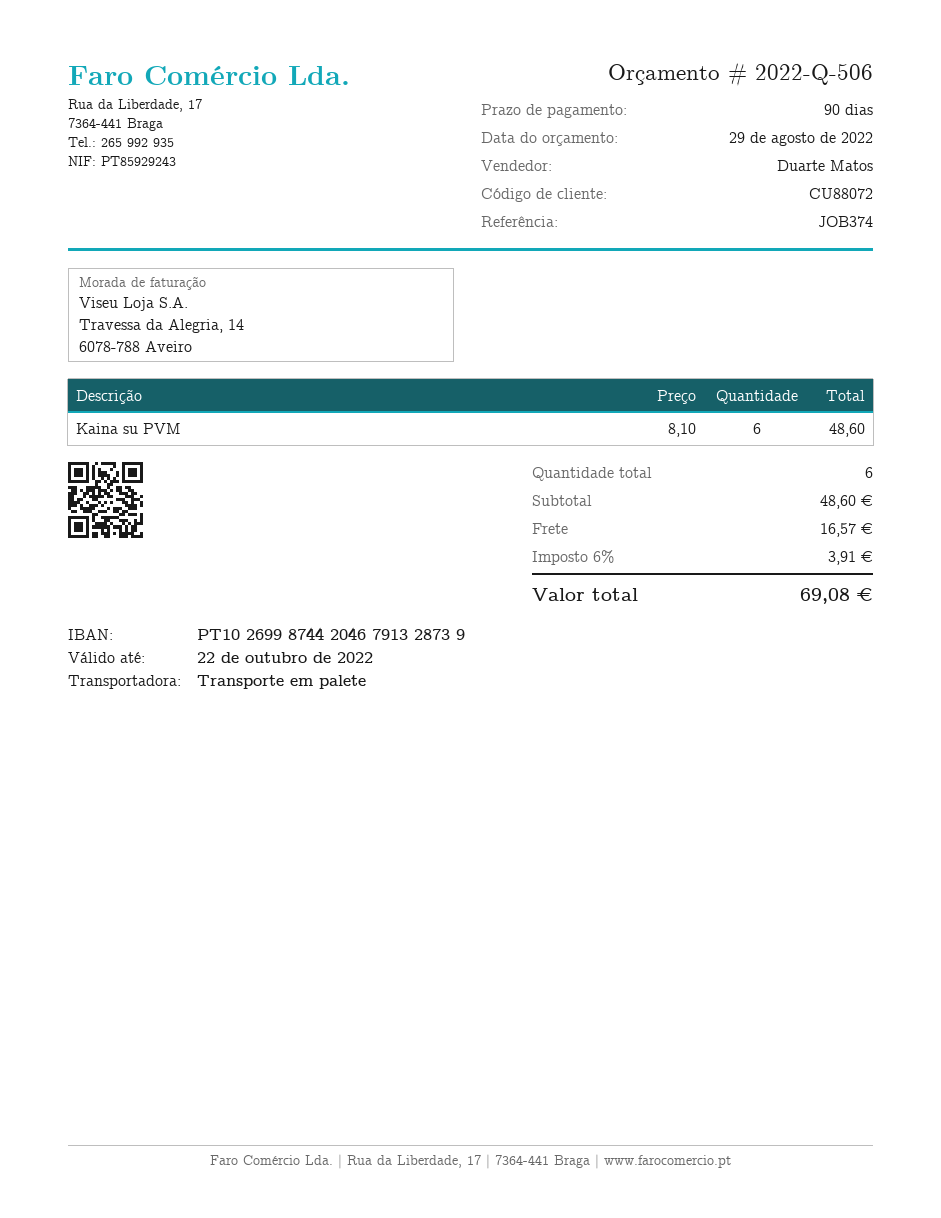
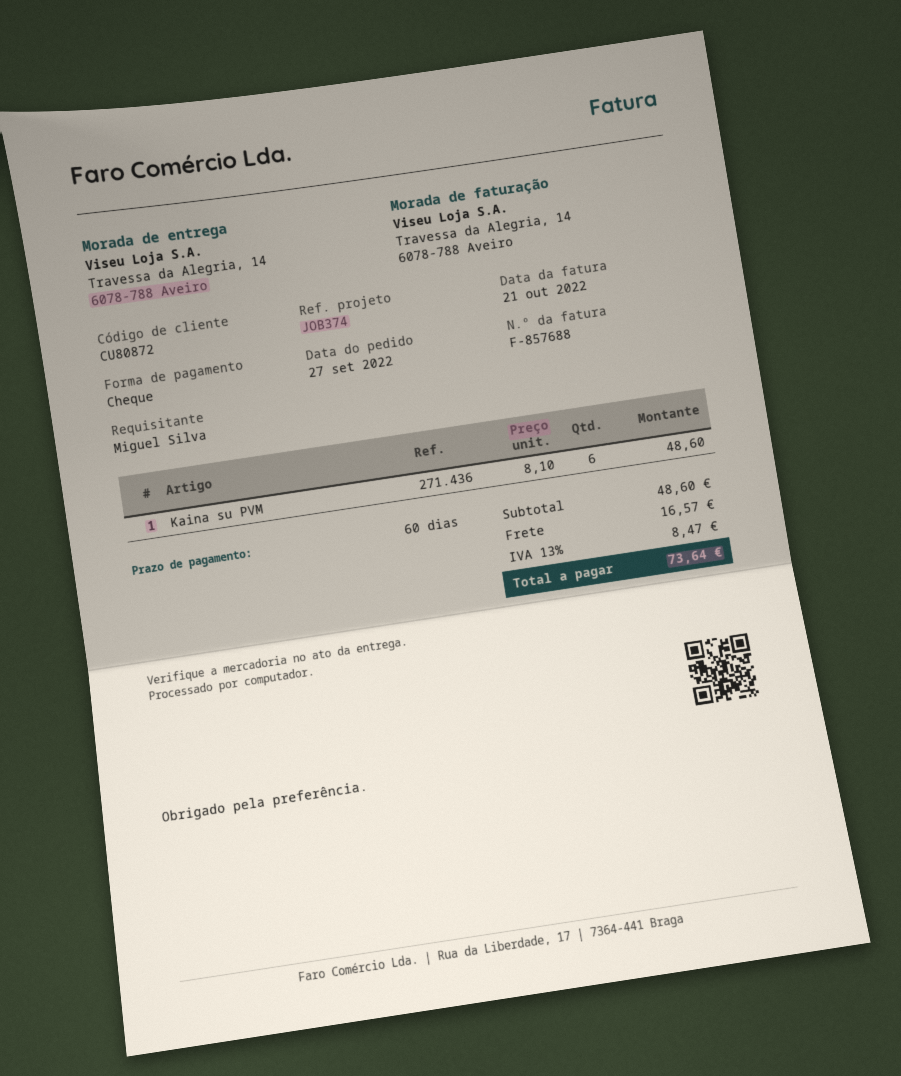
payment terms: 90 days -> 60 days
customer number: CU88072 -> CU80872
tax: 6% = 3.91 -> 13% = 8.47
total: 69.08 -> 73.64

